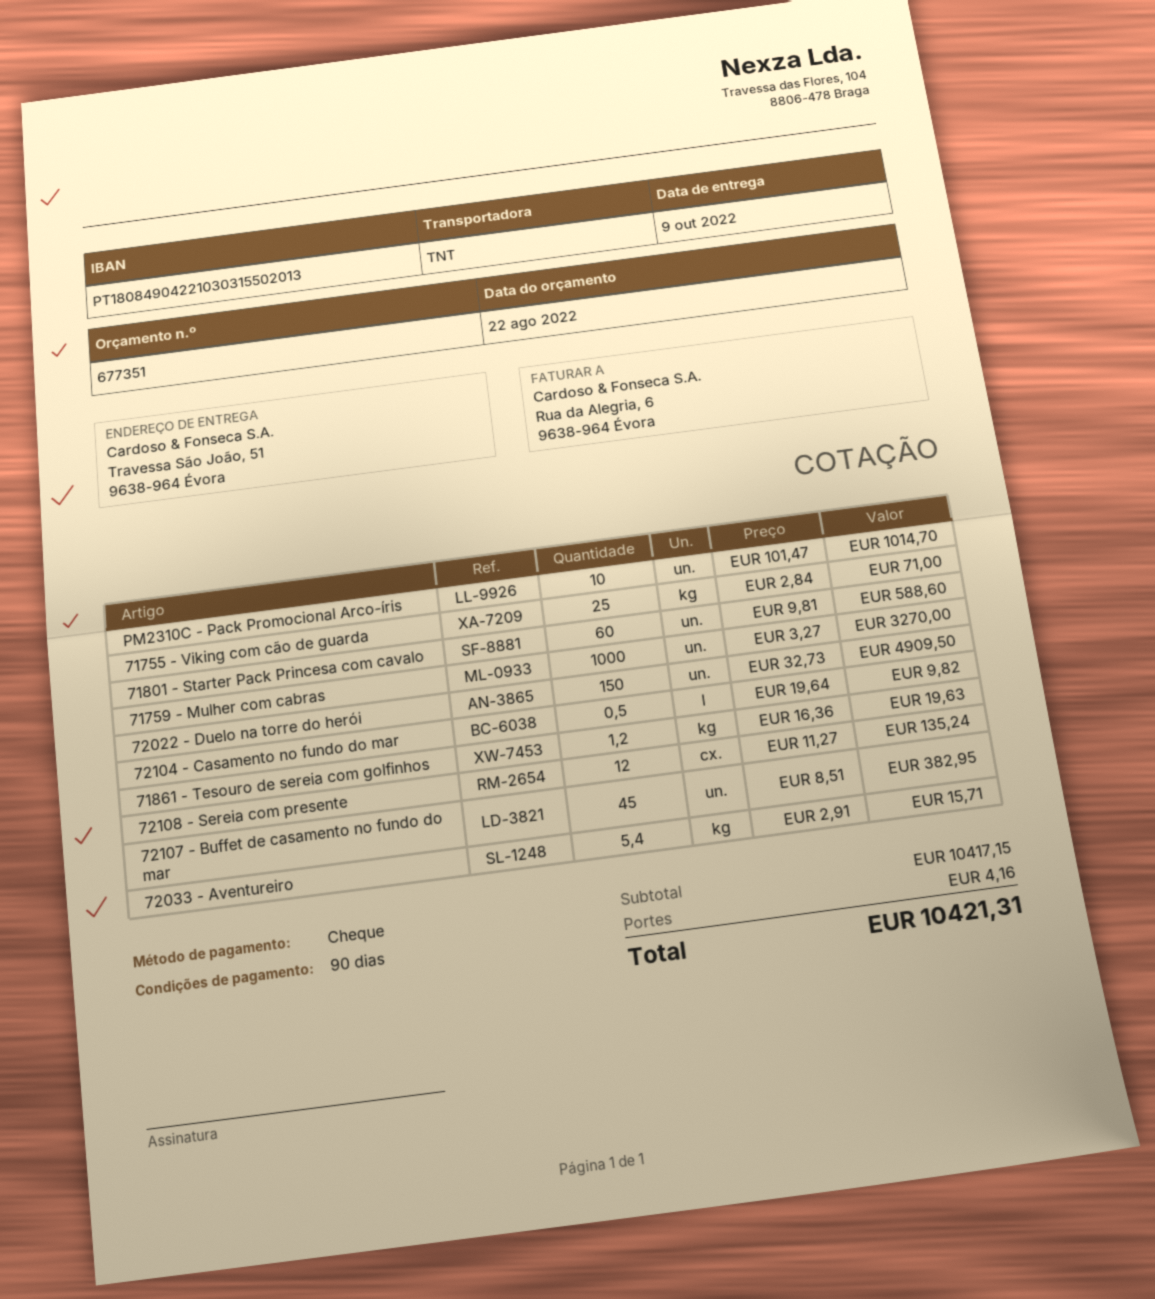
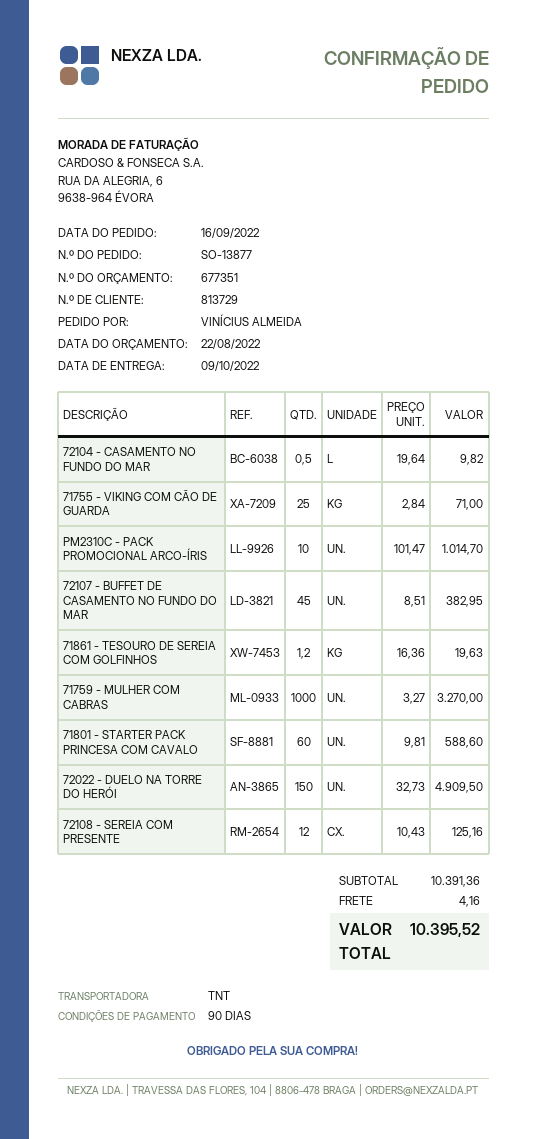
72108 - Sereia com presente: 12 x 11.27 = 135.24 -> 12 x 10.43 = 125.16
72033 - Aventureiro: 5.4 x 2.91 = 15.71 -> none
subtotal: 10417.15 -> 10391.36
total: 10421.31 -> 10395.52

